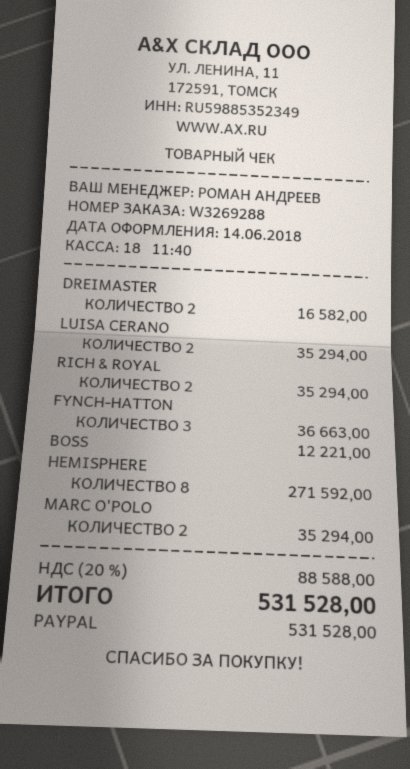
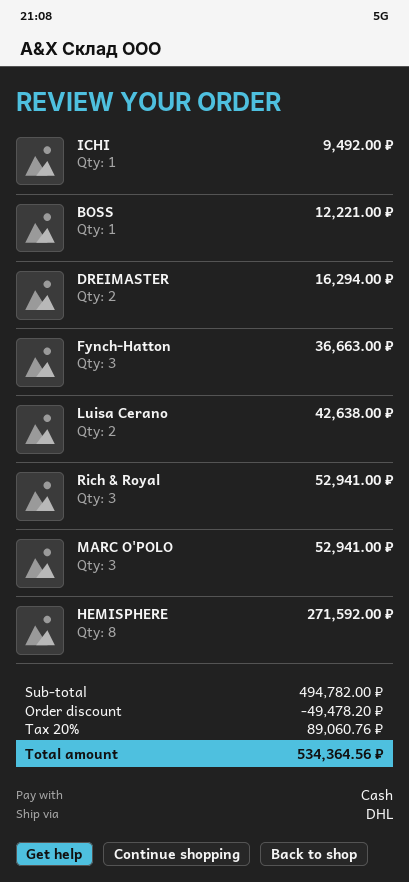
payment method: PayPal -> cash
DREIMASTER: 2 for 16582.00 -> 2 for 16294.00
LUISA CERANO: 2 for 35294.00 -> 2 for 42638.00
RICH & ROYAL: 2 for 35294.00 -> 3 for 52941.00
MARC O'POLO: 2 for 35294.00 -> 3 for 52941.00
ICHI: none -> 1 for 9492.00
discount: none -> 49478.20
tax: 20% = 88588.00 -> 20% = 89060.76
total: 531528.00 -> 534364.56

